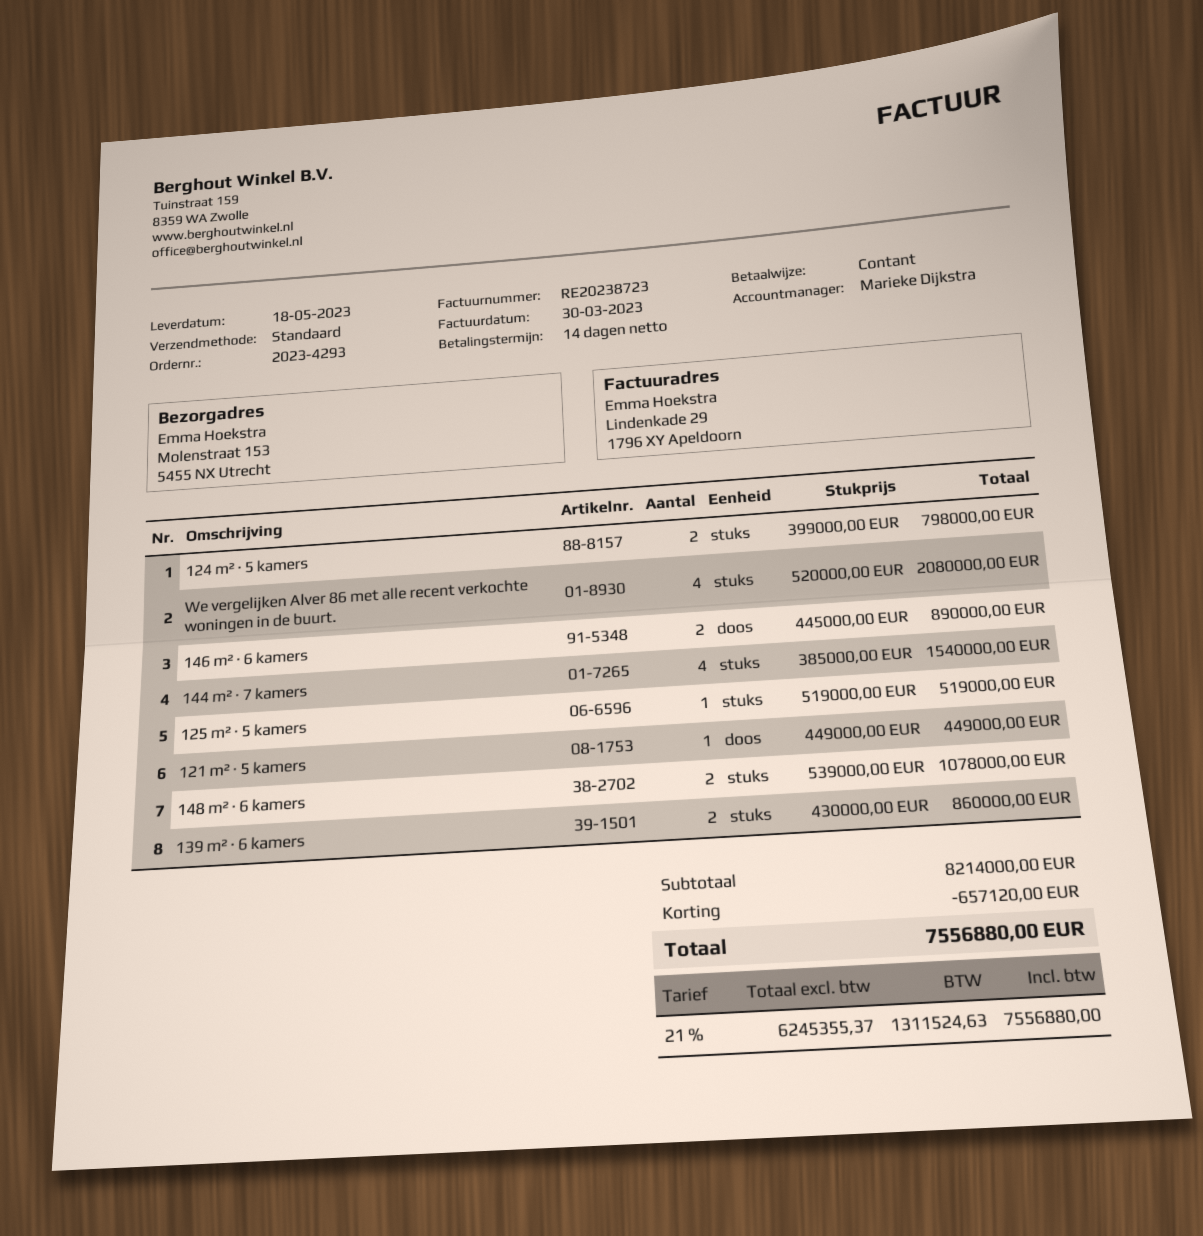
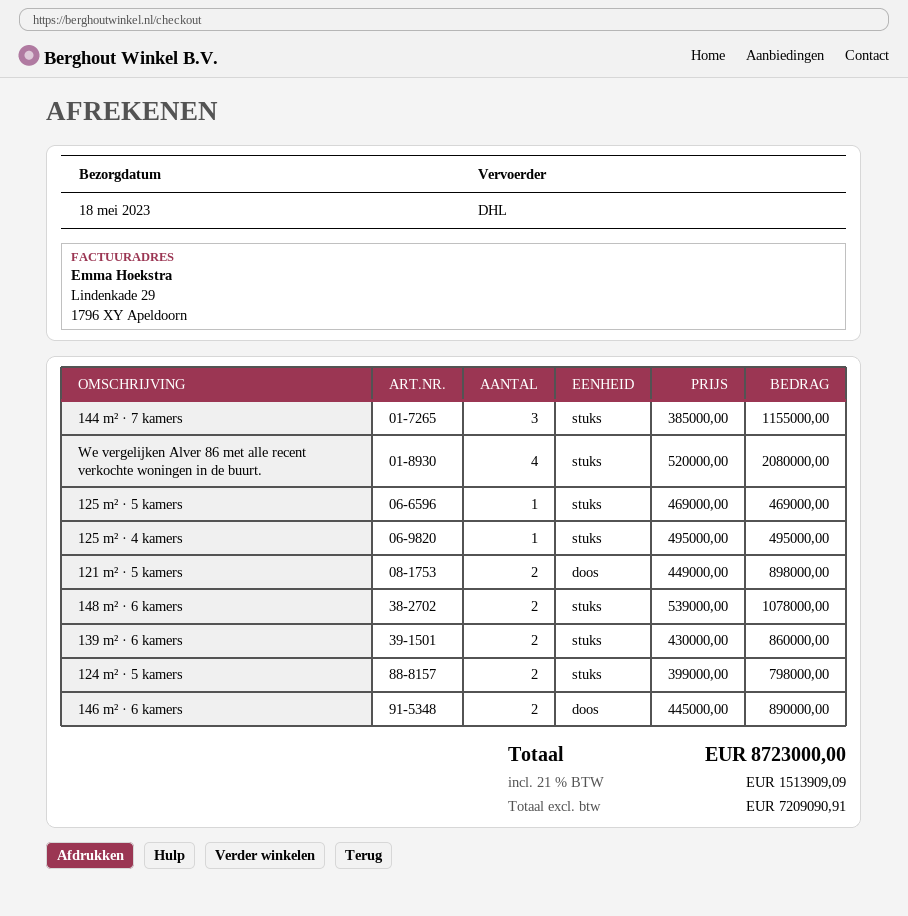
shipping method: standard -> DHL
144 m² · 7 kamers: 4 x 385000.00 = 1540000.00 -> 3 x 385000.00 = 1155000.00
125 m² · 5 kamers: 1 x 519000.00 = 519000.00 -> 1 x 469000.00 = 469000.00
121 m² · 5 kamers: 1 x 449000.00 = 449000.00 -> 2 x 449000.00 = 898000.00
125 m² · 4 kamers: none -> 1 x 495000.00 = 495000.00
discount: 657120.00 -> none
net: 6245355.37 -> 7209090.91
tax: 21% = 1311524.63 -> 21% = 1513909.09
total: 7556880.00 -> 8723000.00

